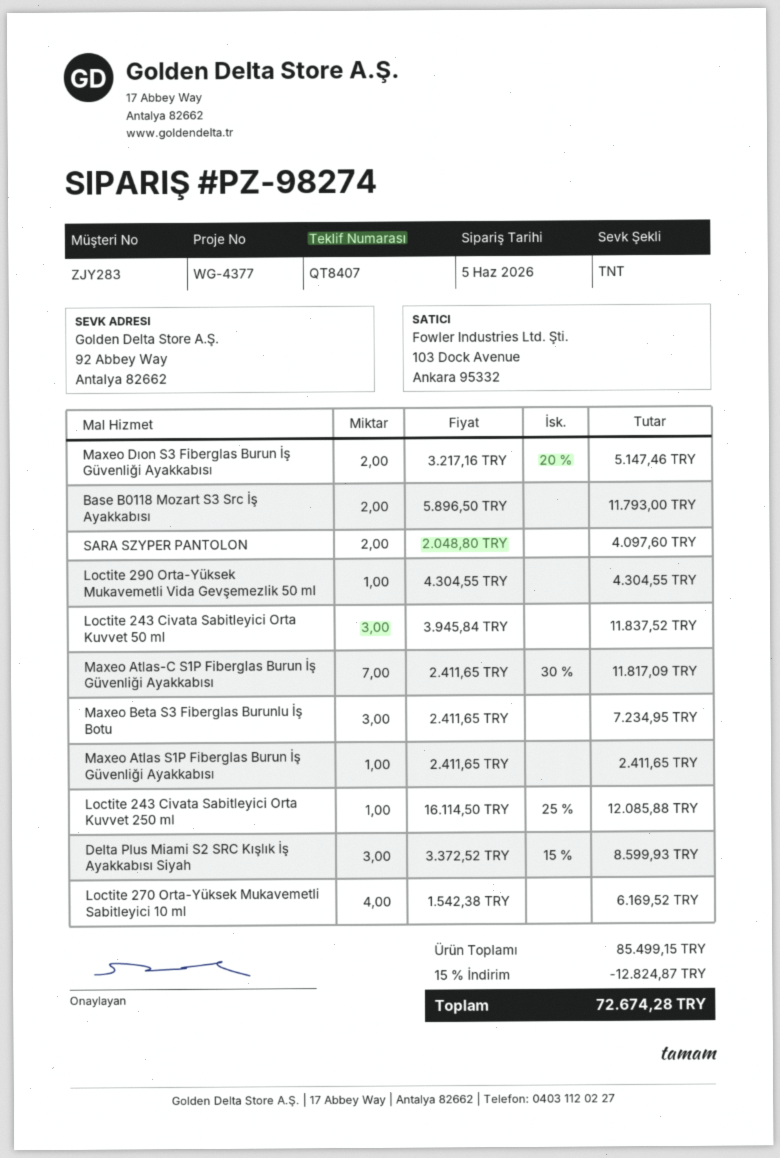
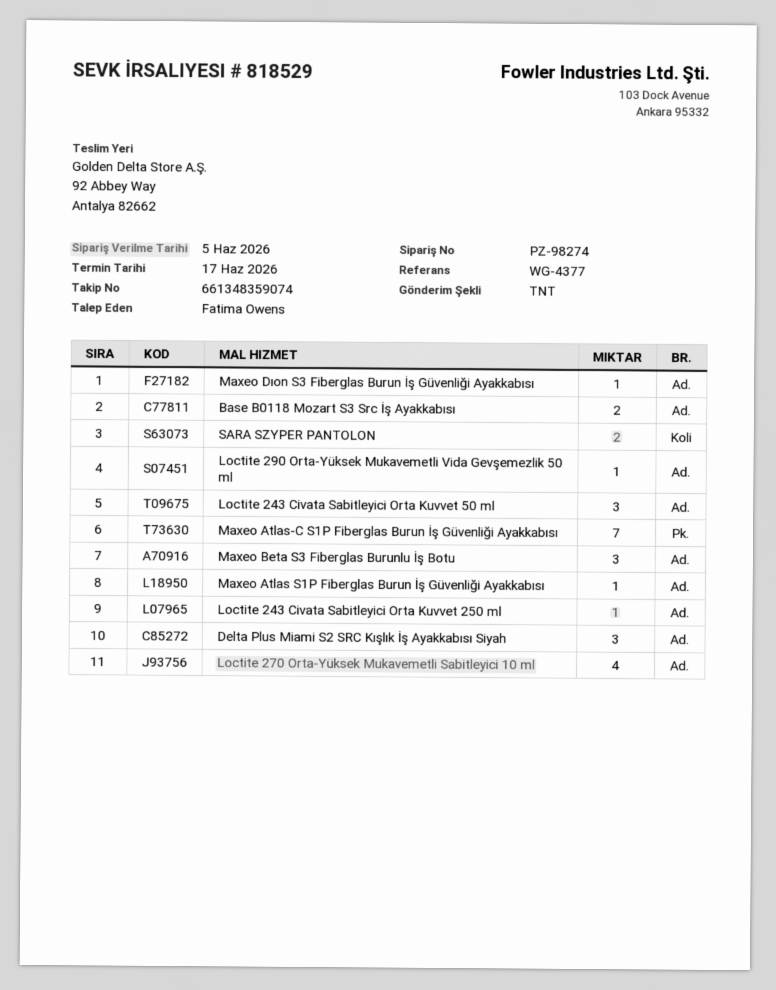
Maxeo Dıon S3 Fiberglas Burun İş Güvenliği Ayakkabısı: 2 -> 1

